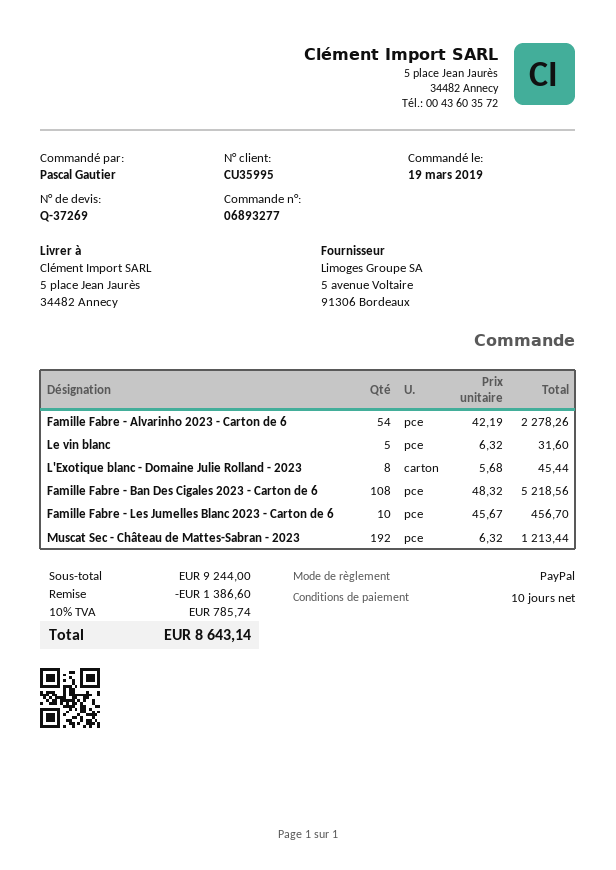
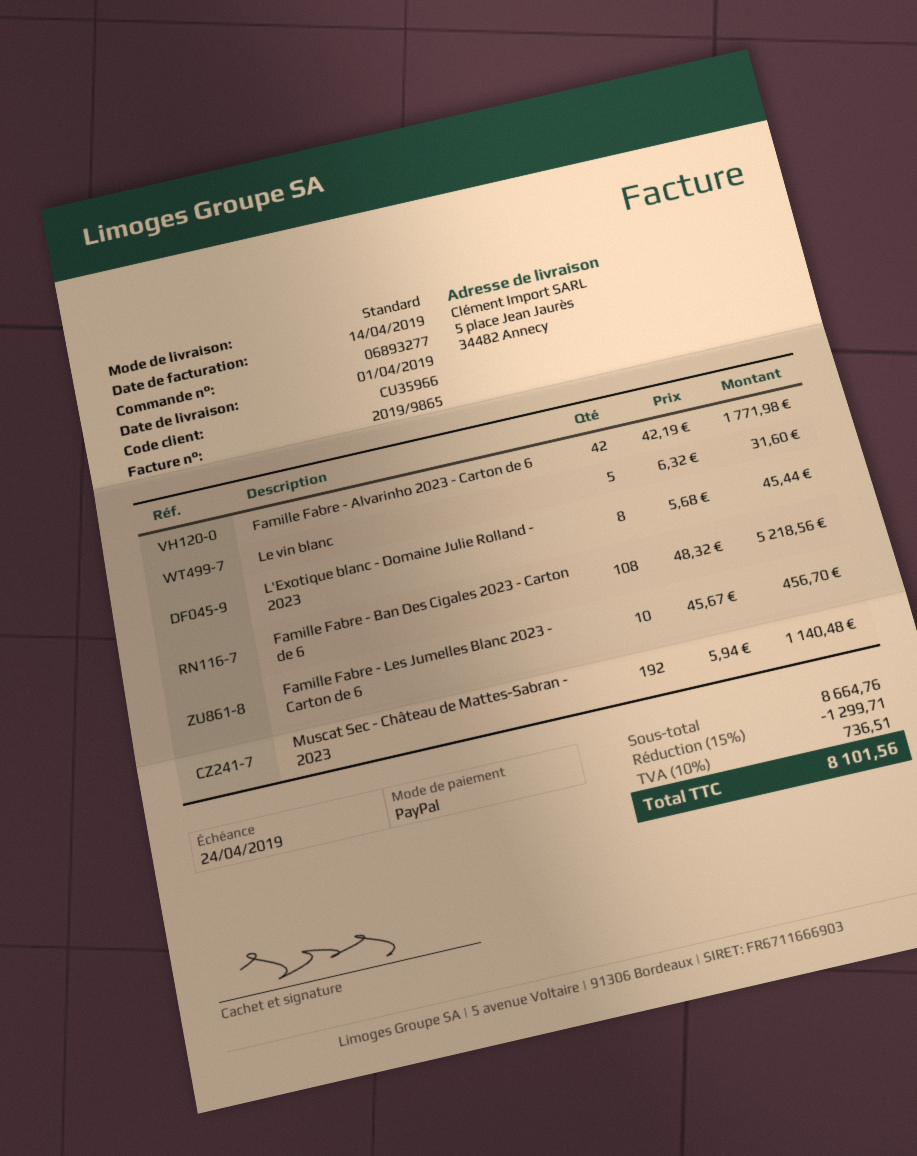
customer number: CU35995 -> CU35966
Famille Fabre - Alvarinho 2023 - Carton de 6: 54 x 42.19 = 2278.26 -> 42 x 42.19 = 1771.98
Muscat Sec - Château de Mattes-Sabran - 2023: 192 x 6.32 = 1213.44 -> 192 x 5.94 = 1140.48
subtotal: 9244.00 -> 8664.76
discount: 1386.60 -> 1299.71
tax: 10% = 785.74 -> 10% = 736.51
total: 8643.14 -> 8101.56

